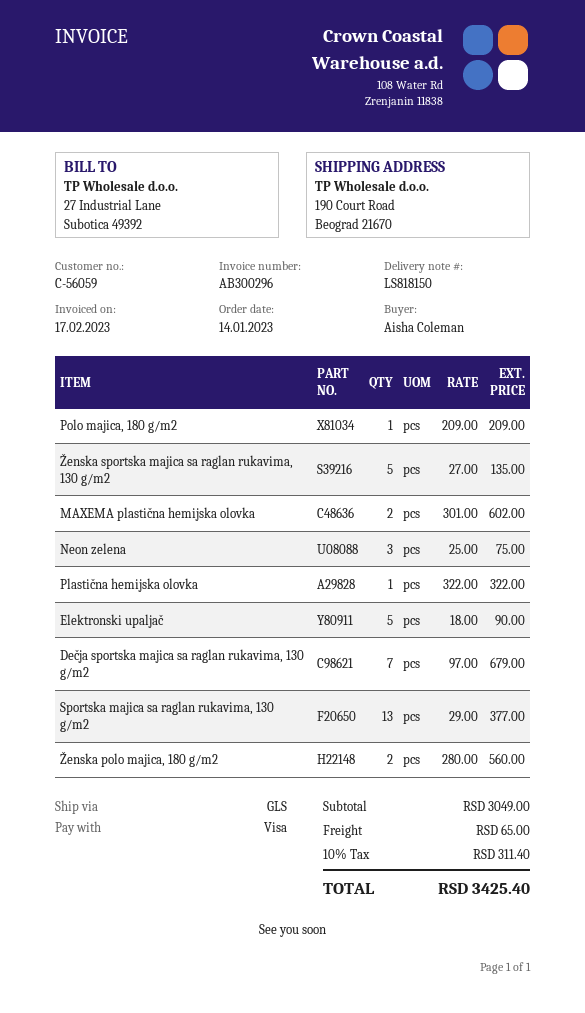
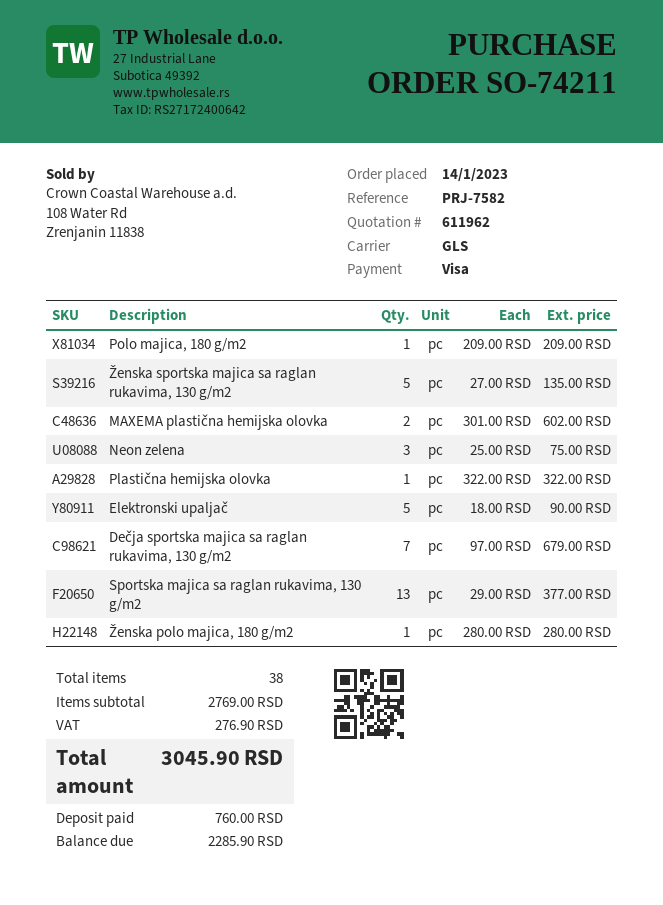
Ženska polo majica, 180 g/m2: 2 x 280.00 = 560.00 -> 1 x 280.00 = 280.00
subtotal: 3049.00 -> 2769.00
shipping: 65.00 -> none
tax: 311.40 -> 276.90
total: 3425.40 -> 3045.90

